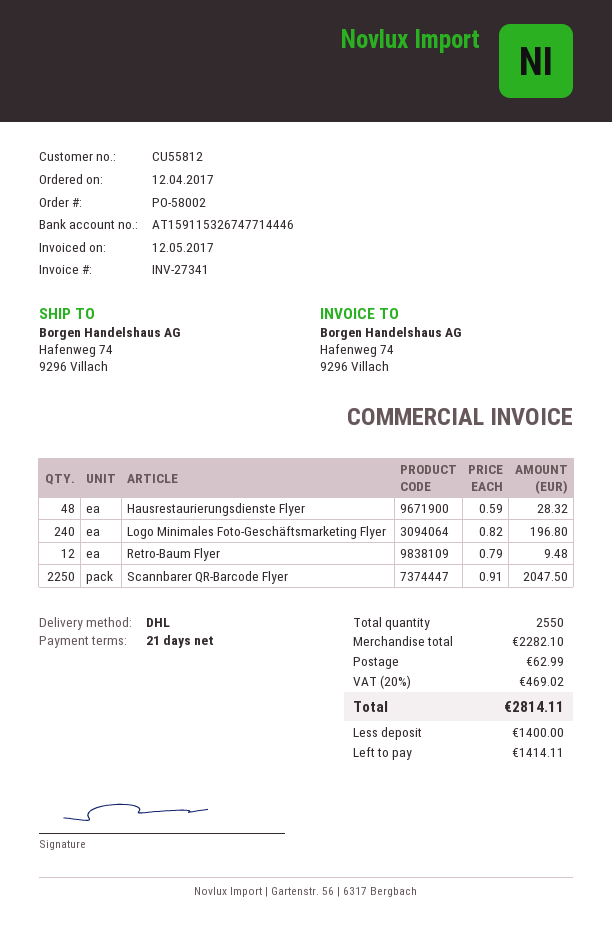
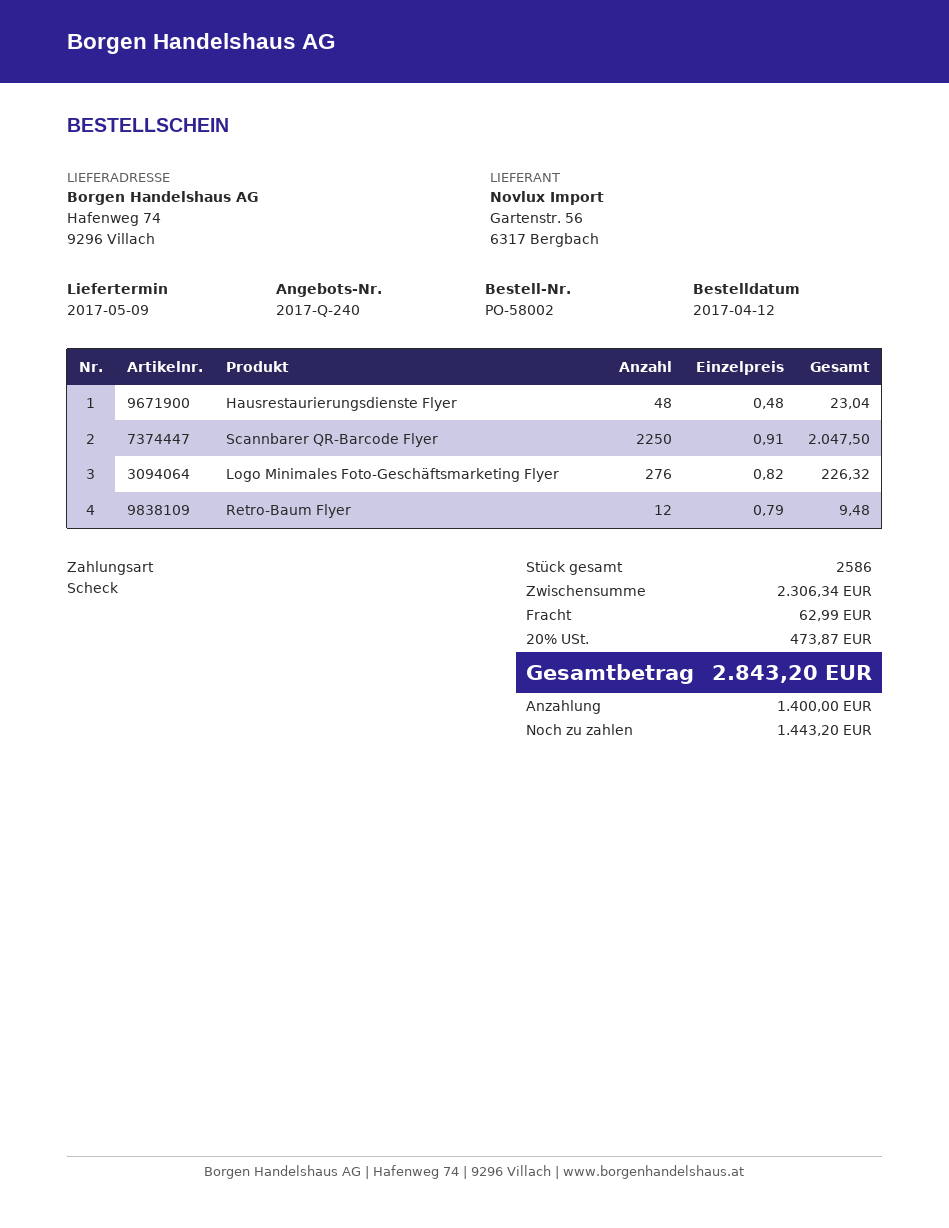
Hausrestaurierungsdienste Flyer: 48 x 0.59 = 28.32 -> 48 x 0.48 = 23.04
Logo Minimales Foto-Geschäftsmarketing Flyer: 240 x 0.82 = 196.80 -> 276 x 0.82 = 226.32
total quantity: 2550 -> 2586
subtotal: 2282.10 -> 2306.34
tax: 20% = 469.02 -> 20% = 473.87
total: 2814.11 -> 2843.20
balance: 1414.11 -> 1443.20

